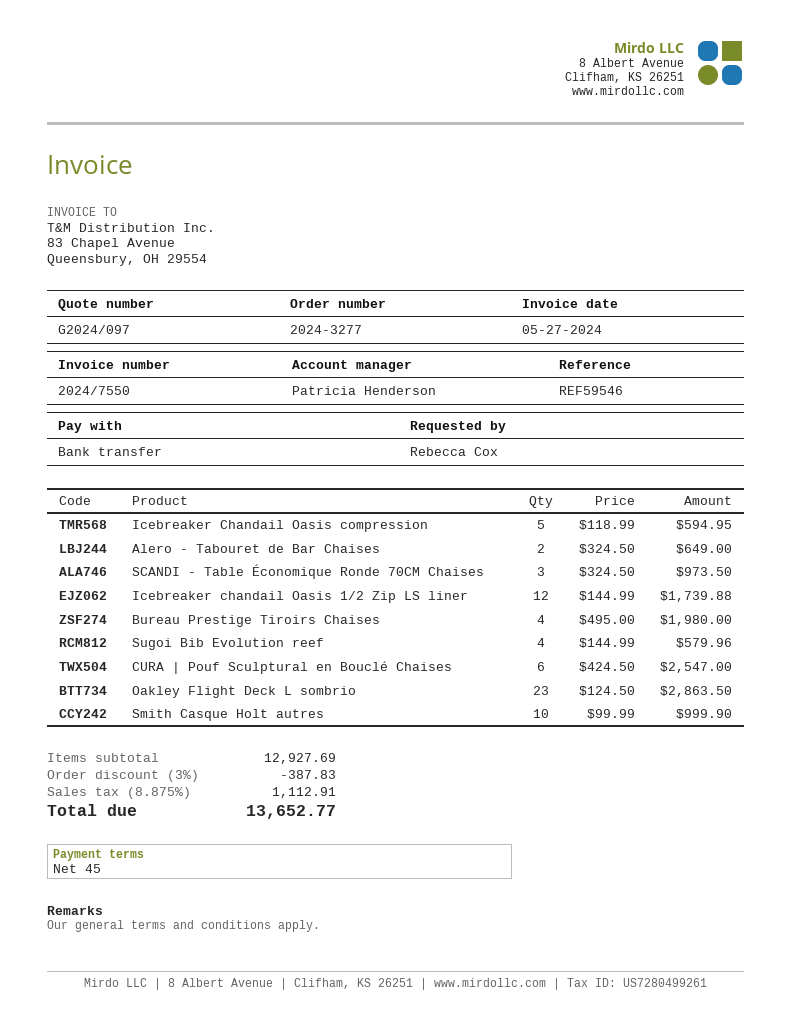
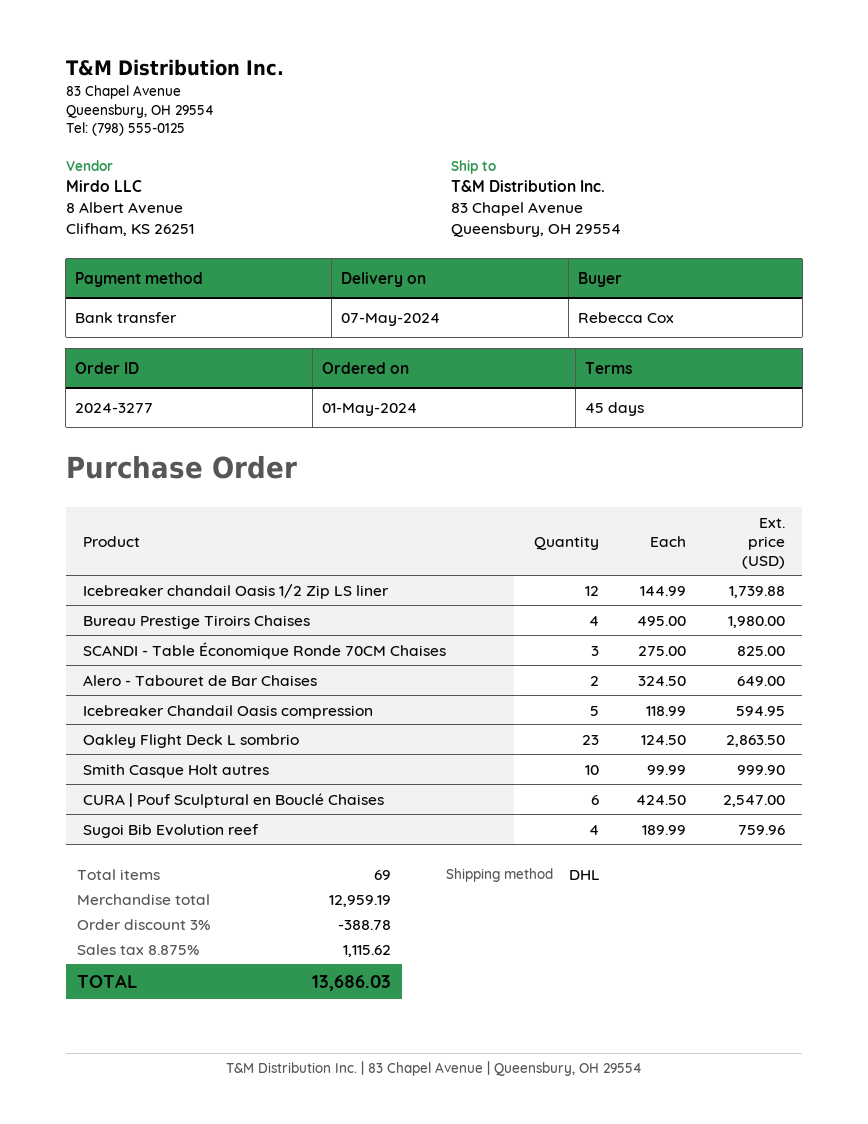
SCANDI - Table Économique Ronde 70CM Chaises: 3 x 324.50 = 973.50 -> 3 x 275.00 = 825.00
Sugoi Bib Evolution reef: 4 x 144.99 = 579.96 -> 4 x 189.99 = 759.96
subtotal: 12927.69 -> 12959.19
discount: 3% = 387.83 -> 3% = 388.78
tax: 8.875% = 1112.91 -> 8.875% = 1115.62
total: 13652.77 -> 13686.03

